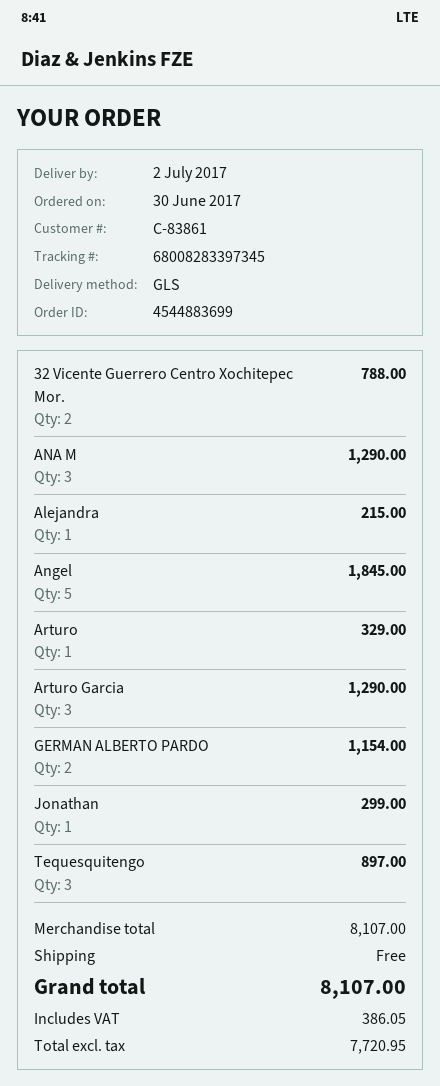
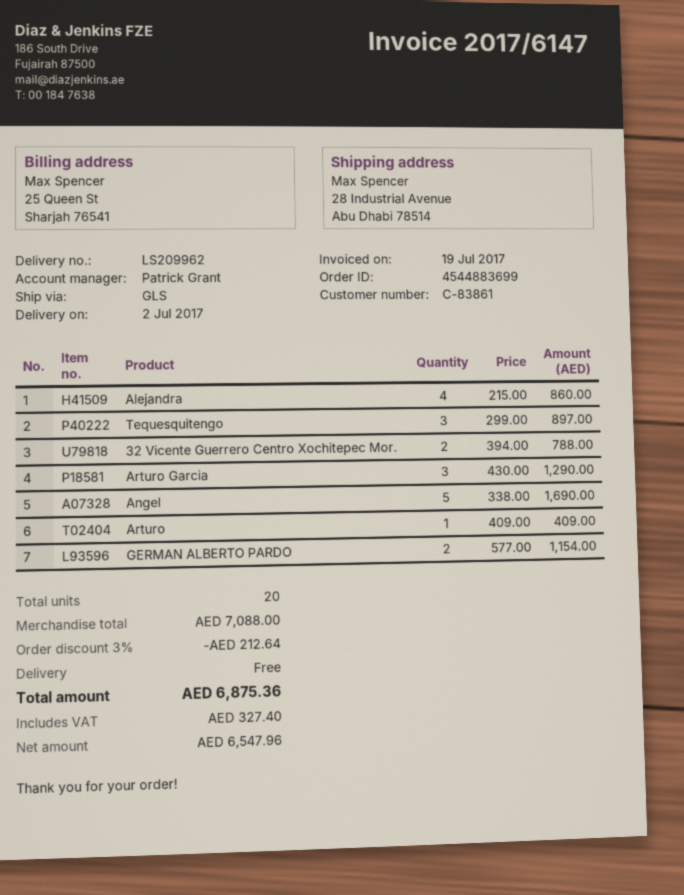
ANA M: 3 for 1290.00 -> none
Alejandra: 1 for 215.00 -> 4 for 860.00
Angel: 5 for 1845.00 -> 5 for 1690.00
Arturo: 1 for 329.00 -> 1 for 409.00
Jonathan: 1 for 299.00 -> none
subtotal: 8107.00 -> 7088.00
discount: none -> 3% = 212.64
net: 7720.95 -> 6547.96
tax: 386.05 -> 327.40
total: 8107.00 -> 6875.36

